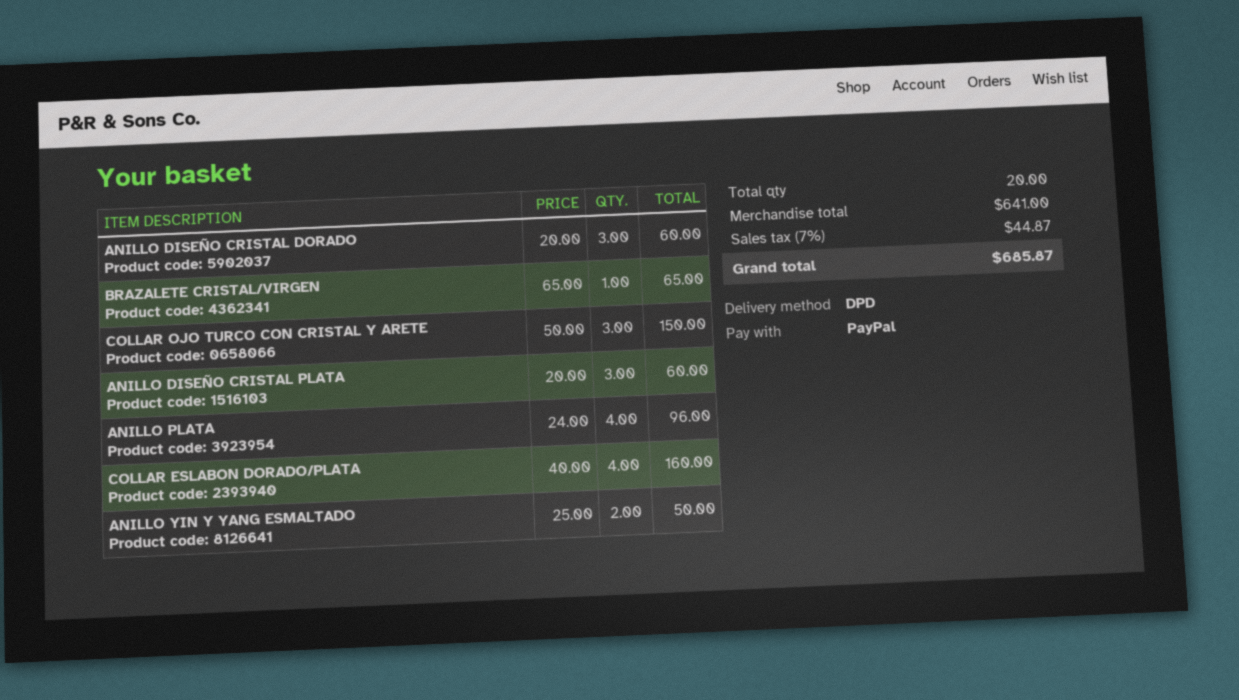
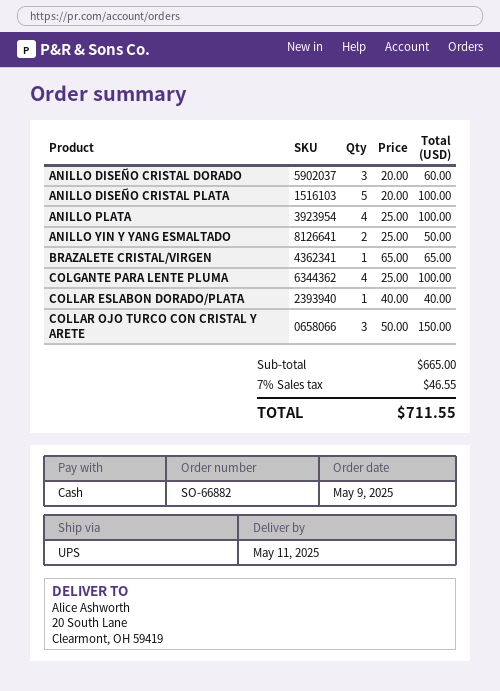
payment method: PayPal -> cash
shipping method: DPD -> UPS
ANILLO DISEÑO CRISTAL PLATA: 3 x 20.00 = 60.00 -> 5 x 20.00 = 100.00
ANILLO PLATA: 4 x 24.00 = 96.00 -> 4 x 25.00 = 100.00
COLLAR ESLABON DORADO/PLATA: 4 x 40.00 = 160.00 -> 1 x 40.00 = 40.00
COLGANTE PARA LENTE PLUMA: none -> 4 x 25.00 = 100.00
subtotal: 641.00 -> 665.00
tax: 7% = 44.87 -> 7% = 46.55
total: 685.87 -> 711.55

